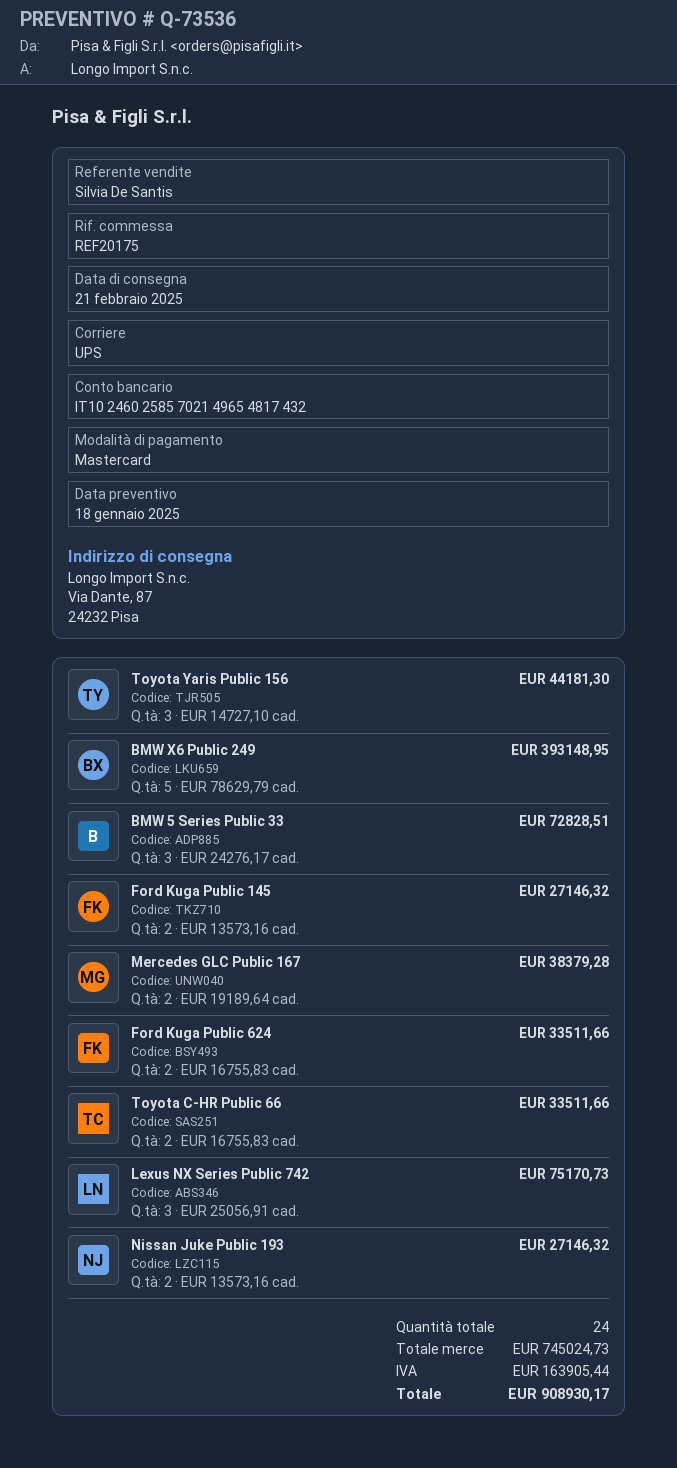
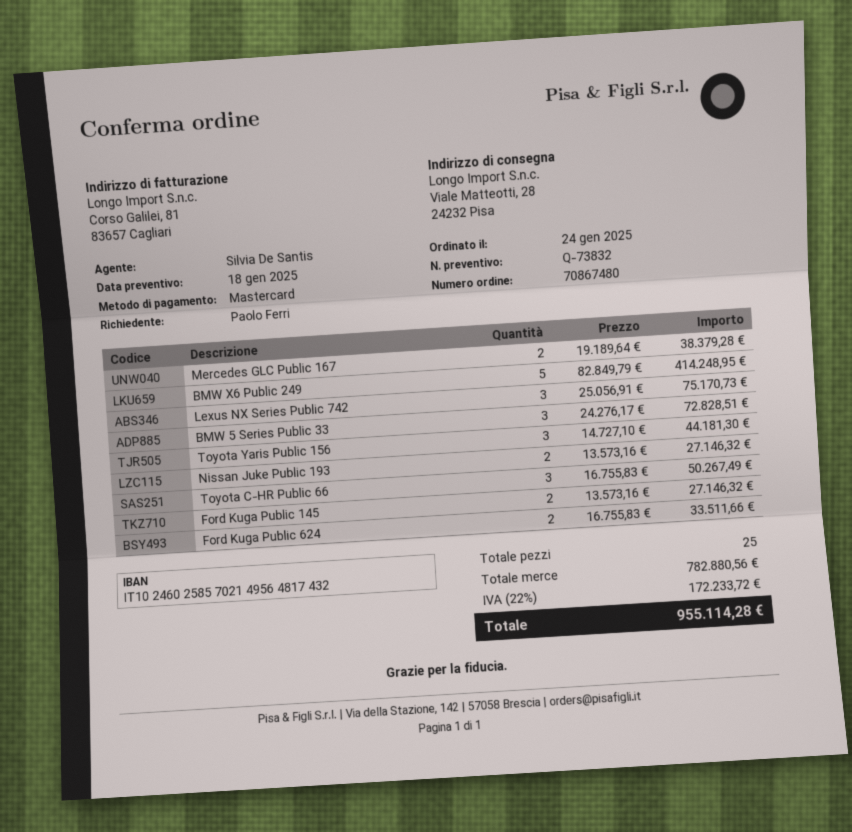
quote number: Q-73536 -> Q-73832
bank account: IT1024602585702149654817432 -> IT1024602585702149564817432
ship to: Via Dante, 87, 24232 Pisa -> Viale Matteotti, 28, 24232 Pisa
BMW X6 Public 249: 5 x 78629.79 = 393148.95 -> 5 x 82849.79 = 414248.95
Toyota C-HR Public 66: 2 x 16755.83 = 33511.66 -> 3 x 16755.83 = 50267.49
total quantity: 24 -> 25
subtotal: 745024.73 -> 782880.56
tax: 163905.44 -> 172233.72
total: 908930.17 -> 955114.28

